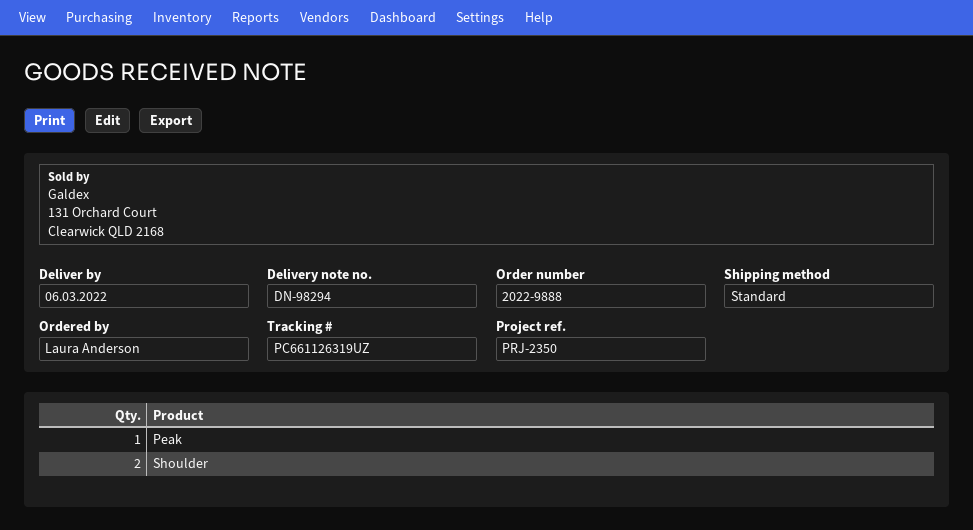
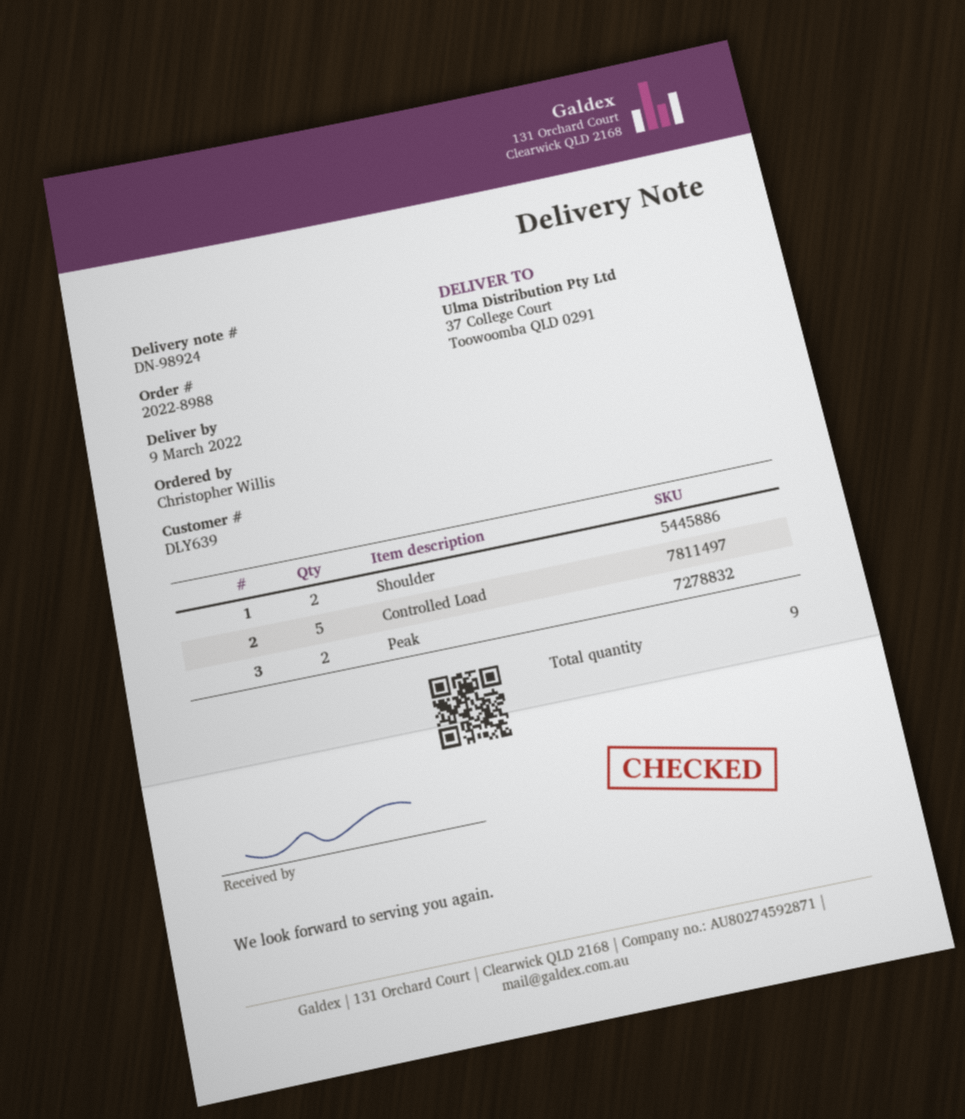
order number: 2022-9888 -> 2022-8988
delivery note number: DN-98294 -> DN-98924
delivery date: 2022-03-06 -> 2022-03-09
ordered by: Laura Anderson -> Christopher Willis
Peak: 1 -> 2
Controlled Load: none -> 5

